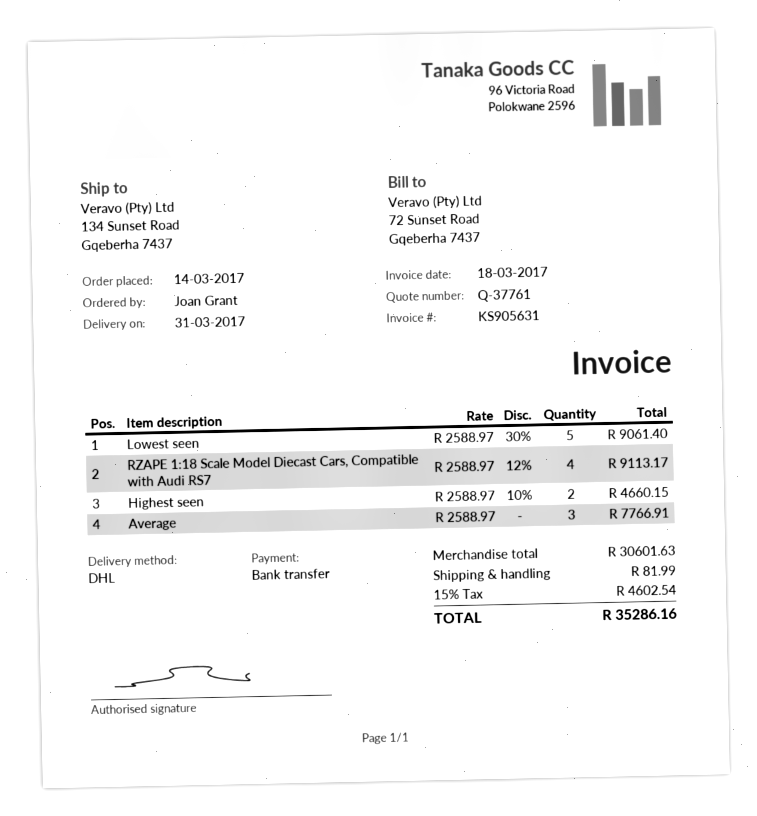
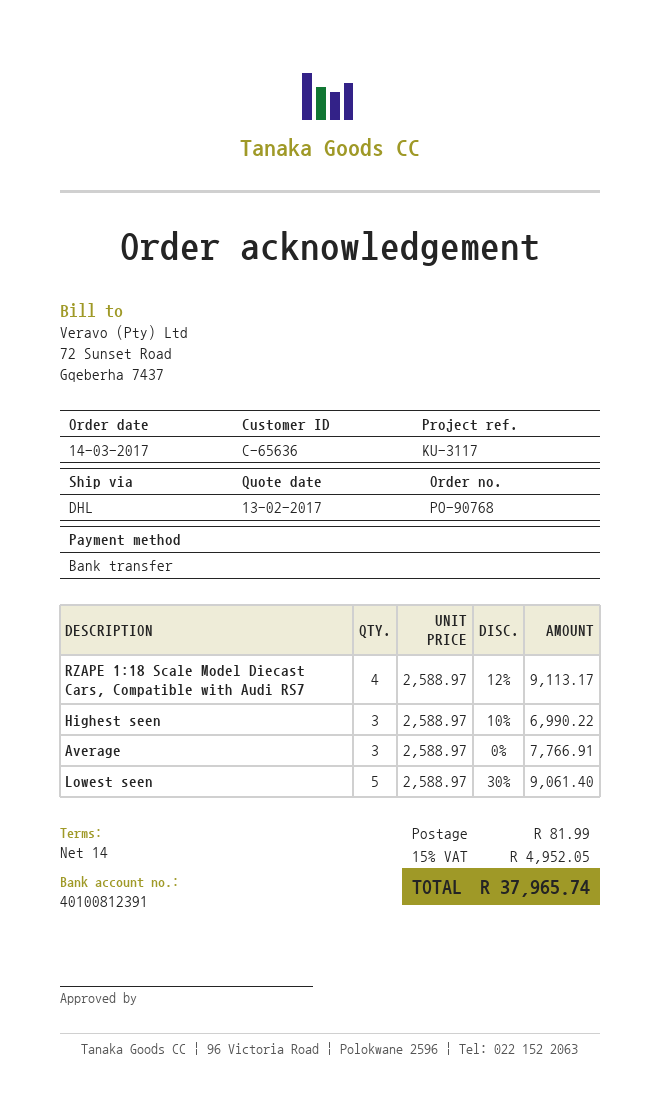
Highest seen: 2 x 2588.97 - 10% = 4660.15 -> 3 x 2588.97 - 10% = 6990.22
tax: 15% = 4602.54 -> 15% = 4952.05
total: 35286.16 -> 37965.74

